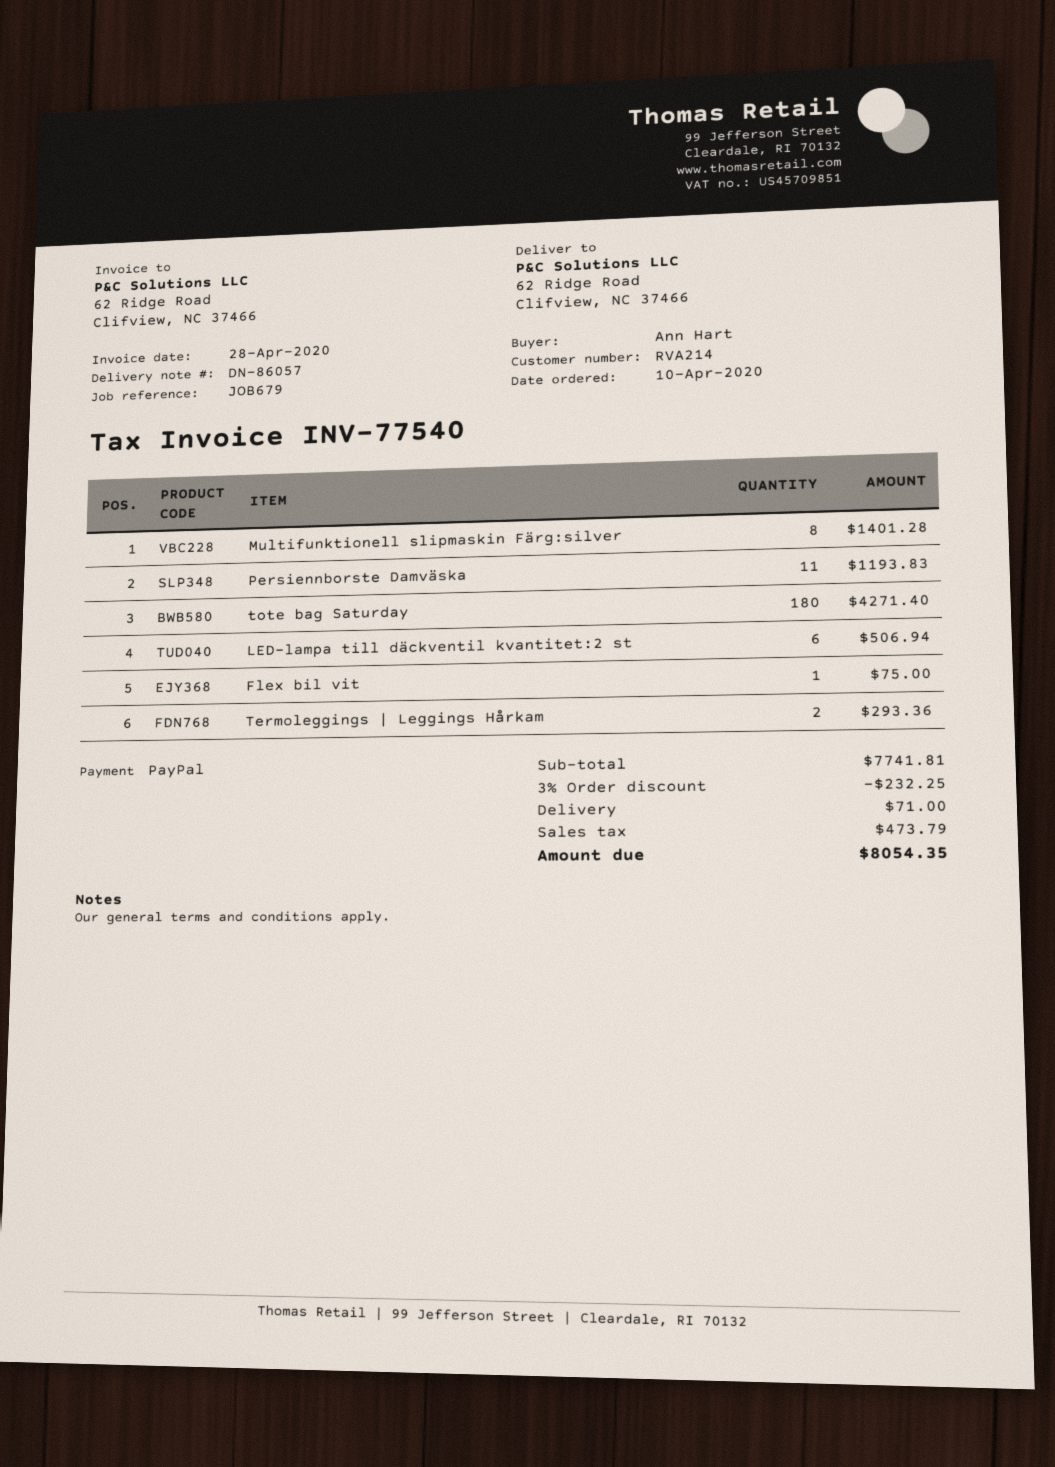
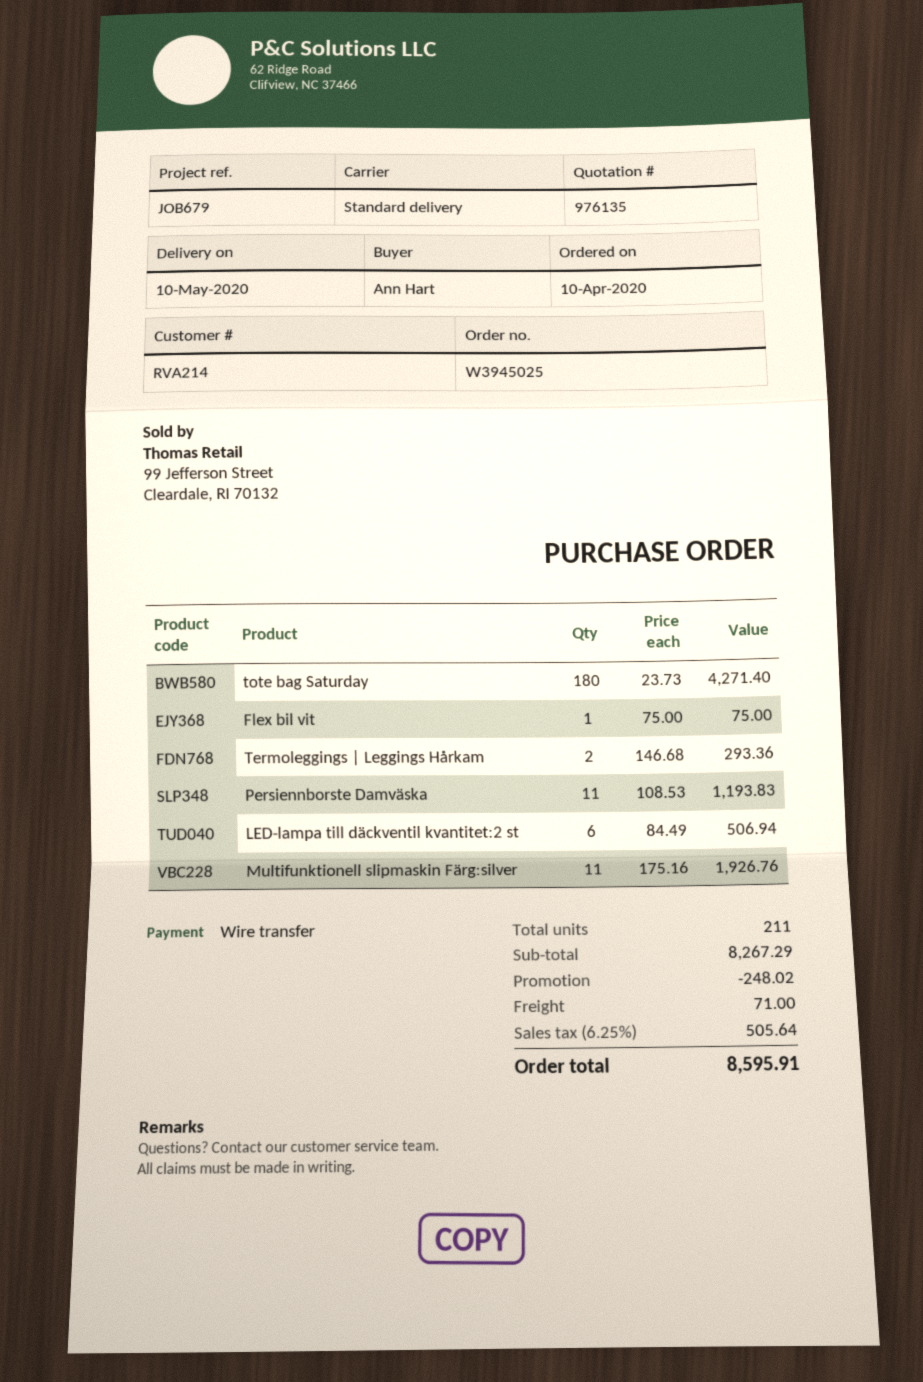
payment method: PayPal -> bank transfer
Multifunktionell slipmaskin Färg:silver: 8 for 1401.28 -> 11 for 1926.76
subtotal: 7741.81 -> 8267.29
discount: 232.25 -> 248.02
tax: 473.79 -> 505.64
total: 8054.35 -> 8595.91

